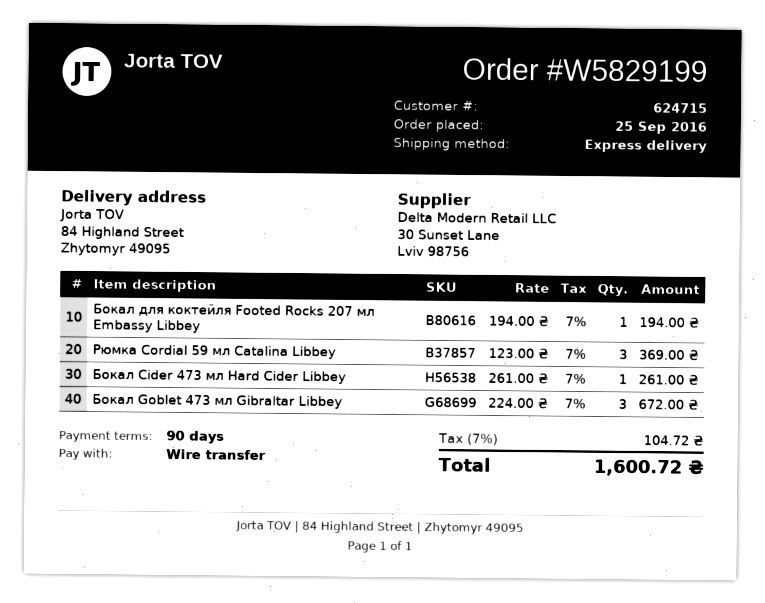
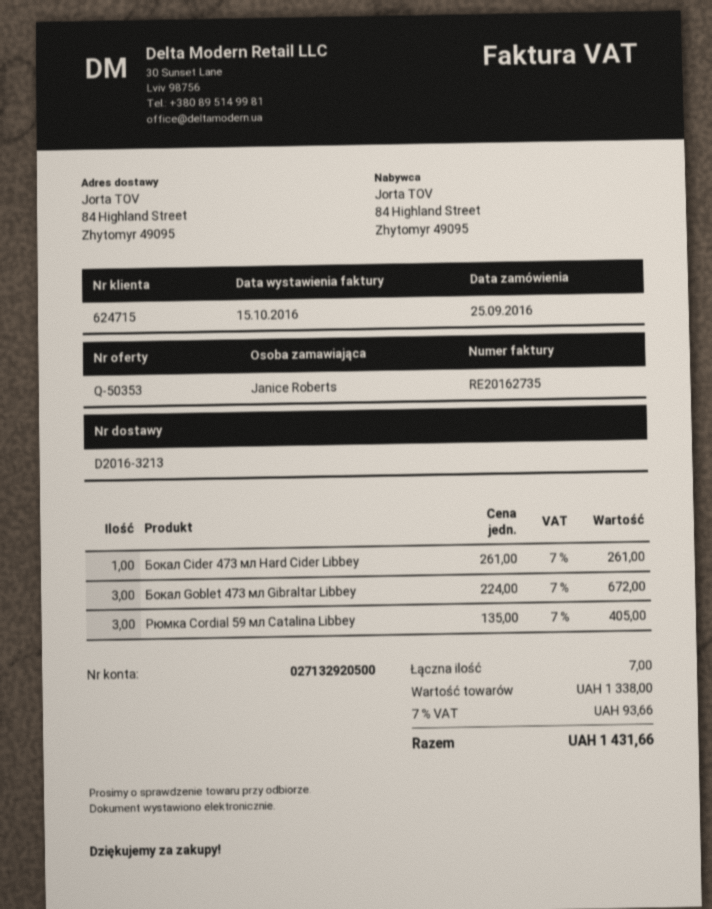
Бокал для коктейля Footed Rocks 207 мл Embassy Libbey: 1 x 194.00 = 194.00 -> none
Рюмка Cordial 59 мл Catalina Libbey: 3 x 123.00 = 369.00 -> 3 x 135.00 = 405.00
tax: 7% = 104.72 -> 7% = 93.66
total: 1600.72 -> 1431.66

